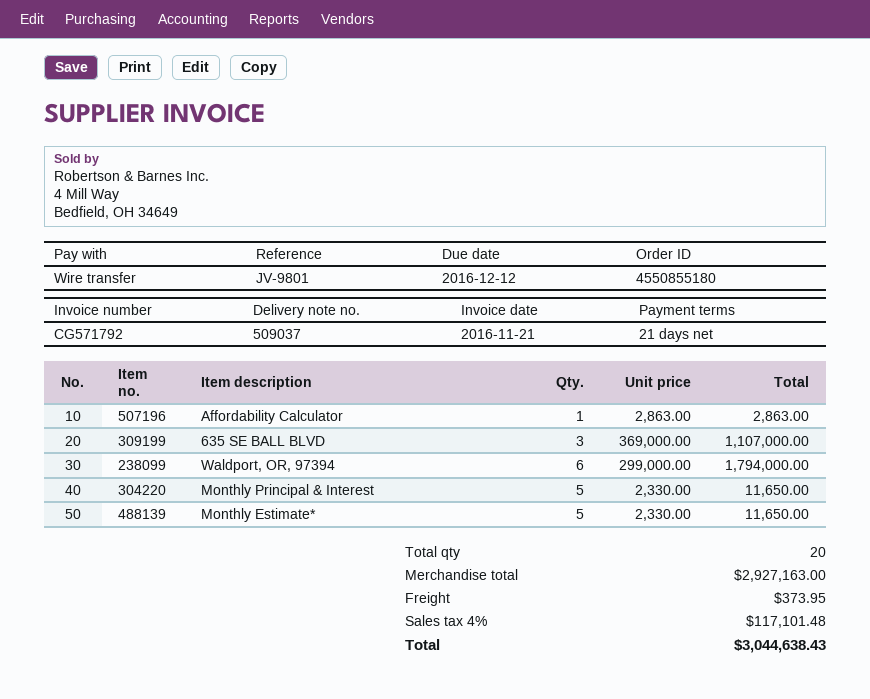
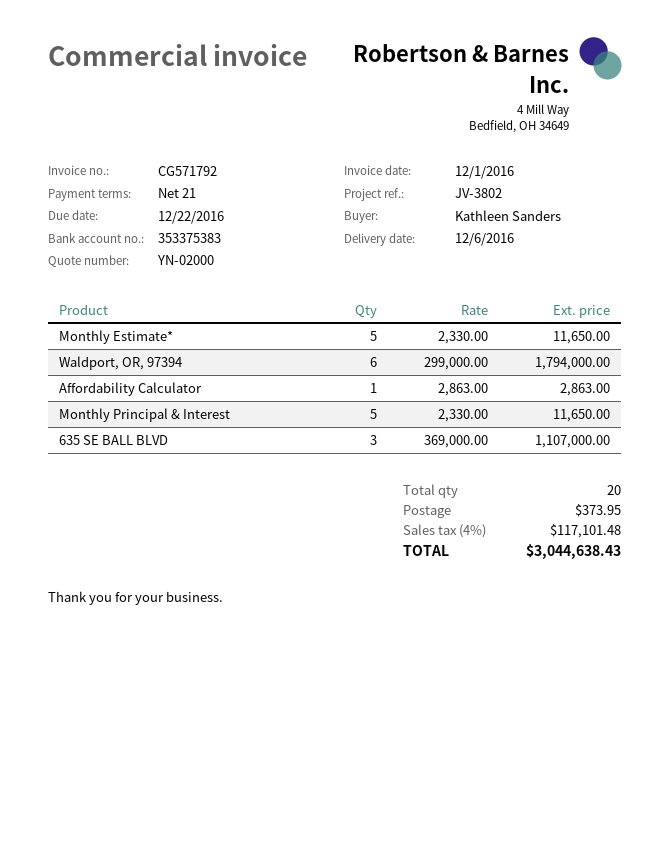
invoice date: 2016-11-21 -> 2016-12-01
due date: 2016-12-12 -> 2016-12-22
reference: JV-9801 -> JV-3802

